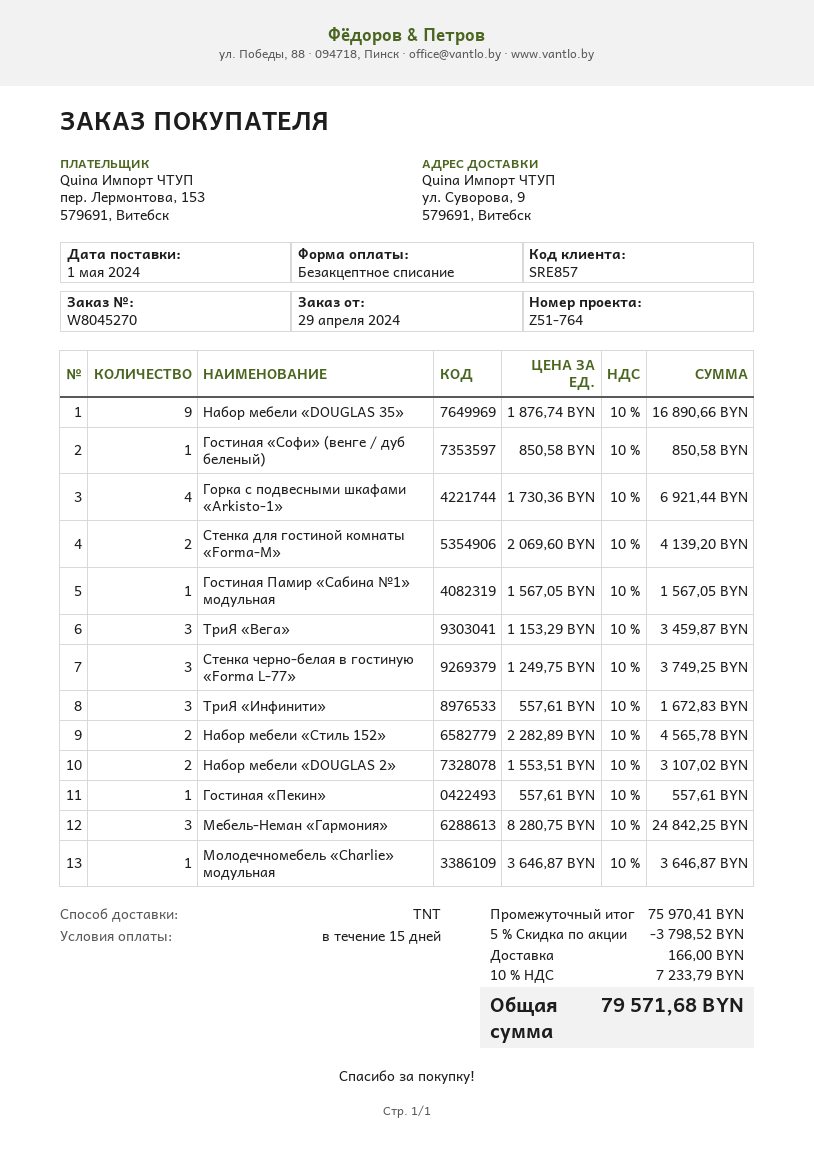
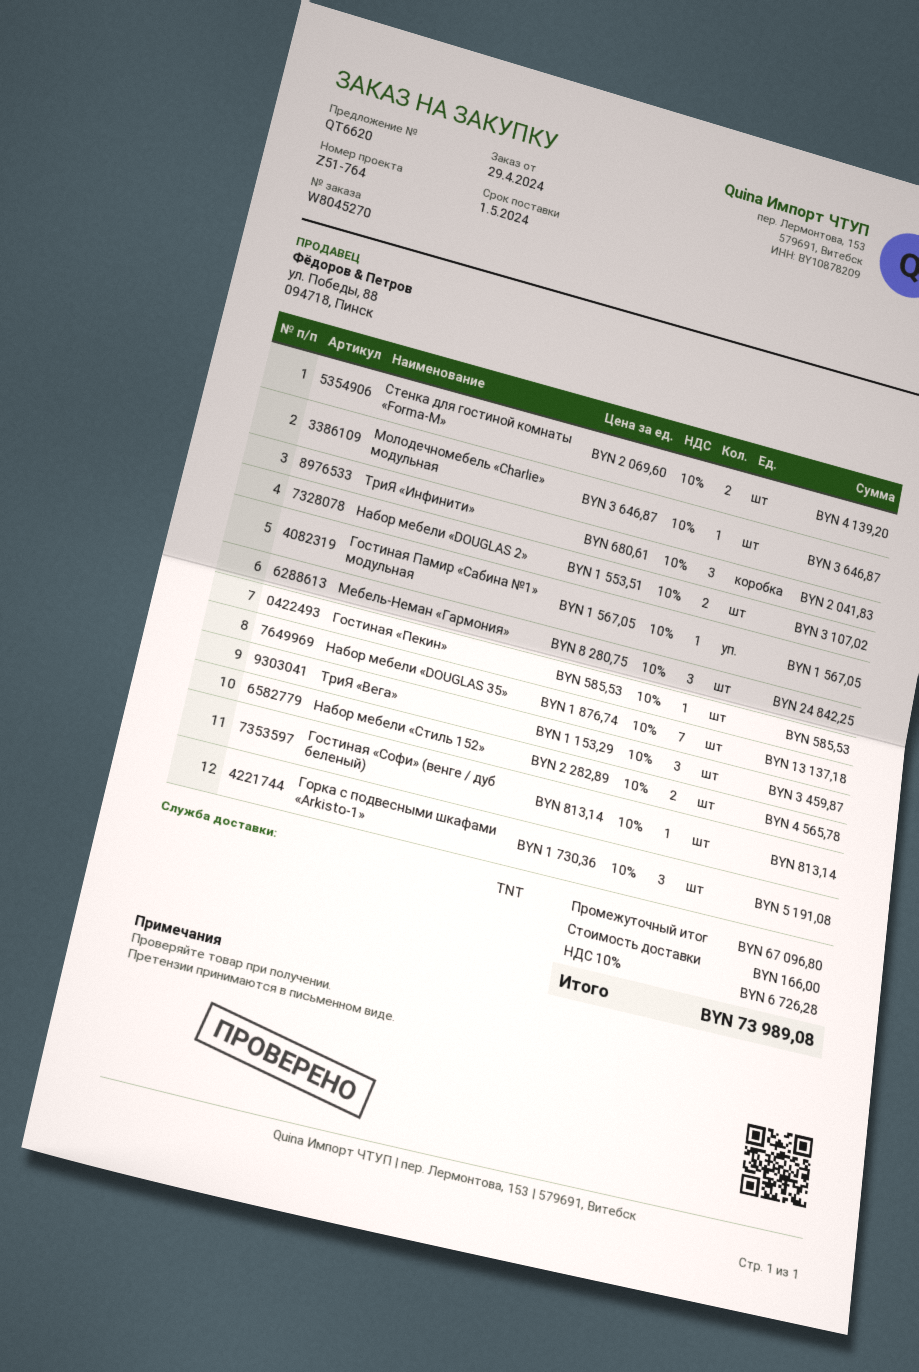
Набор мебели «DOUGLAS 35»: 9 x 1876.74 = 16890.66 -> 7 x 1876.74 = 13137.18
Гостиная «Софи» (венге / дуб беленый): 1 x 850.58 = 850.58 -> 1 x 813.14 = 813.14
Горка с подвесными шкафами «Arkisto-1»: 4 x 1730.36 = 6921.44 -> 3 x 1730.36 = 5191.08
Стенка черно-белая в гостиную «Forma L-77»: 3 x 1249.75 = 3749.25 -> none
ТриЯ «Инфинити»: 3 x 557.61 = 1672.83 -> 3 x 680.61 = 2041.83
Гостиная «Пекин»: 1 x 557.61 = 557.61 -> 1 x 585.53 = 585.53
subtotal: 75970.41 -> 67096.80
discount: 5% = 3798.52 -> none
tax: 10% = 7233.79 -> 10% = 6726.28
total: 79571.68 -> 73989.08

